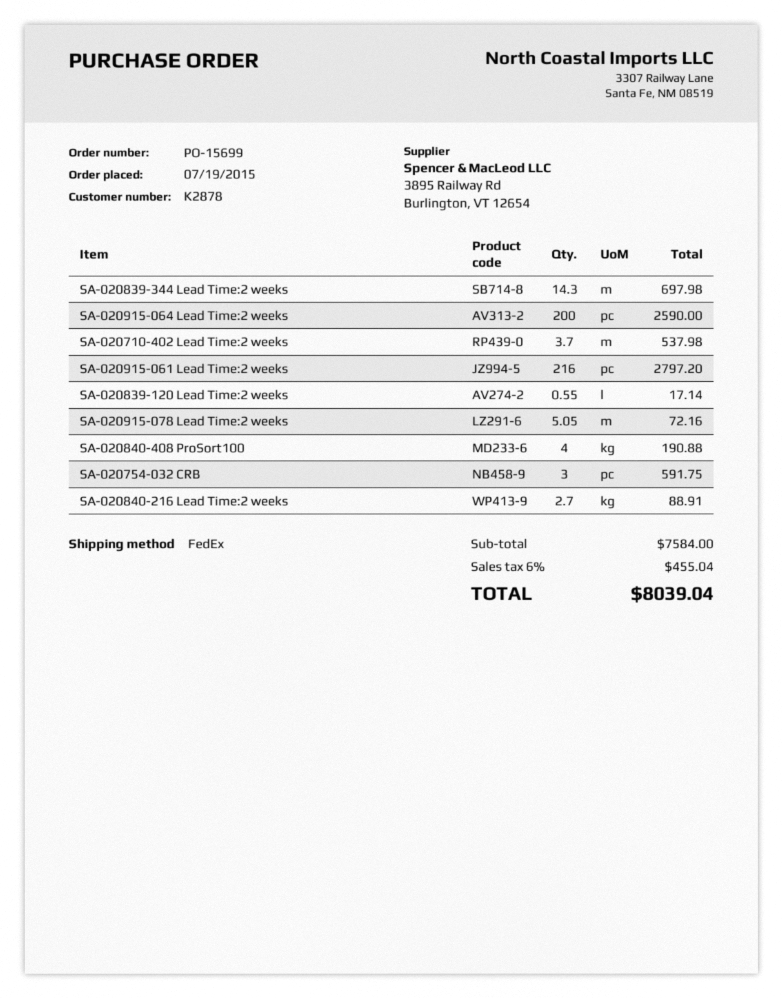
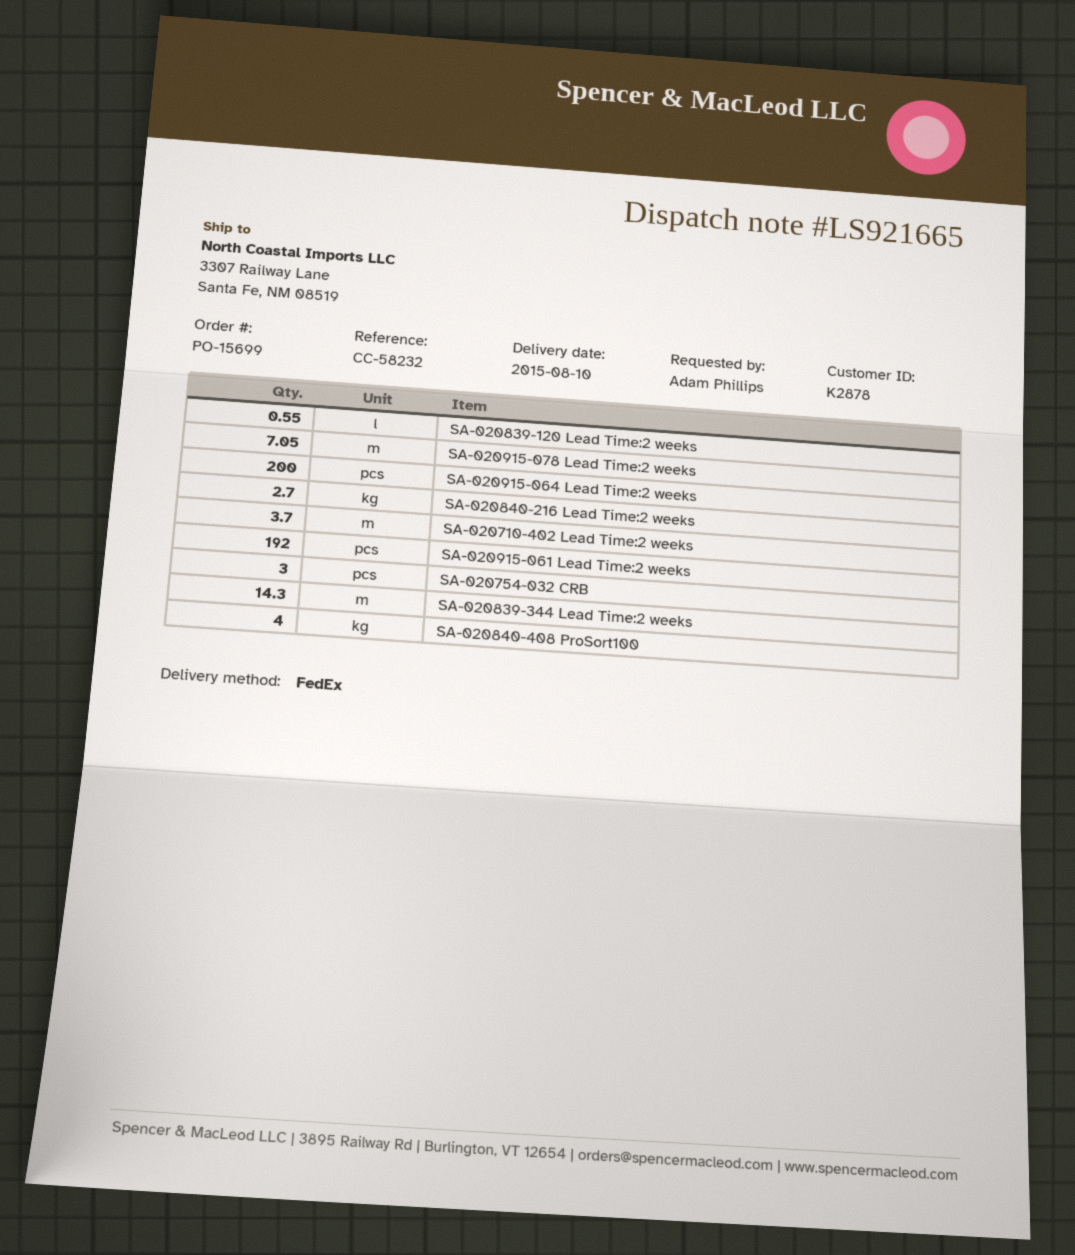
SA-020915-061 Lead Time:2 weeks: 216 -> 192
SA-020915-078 Lead Time:2 weeks: 5.05 -> 7.05

